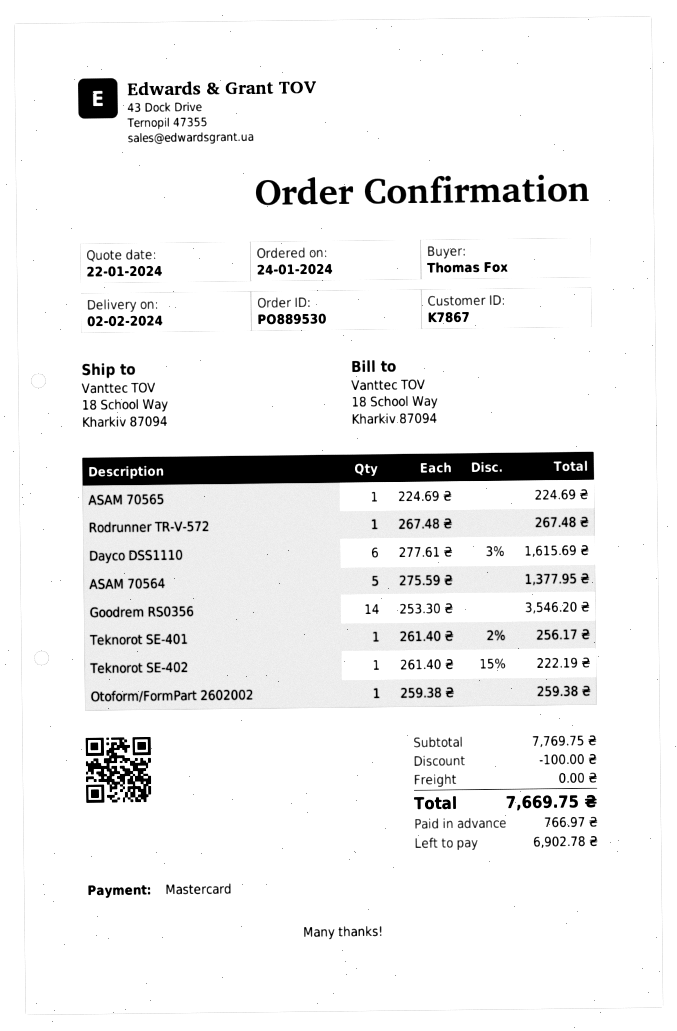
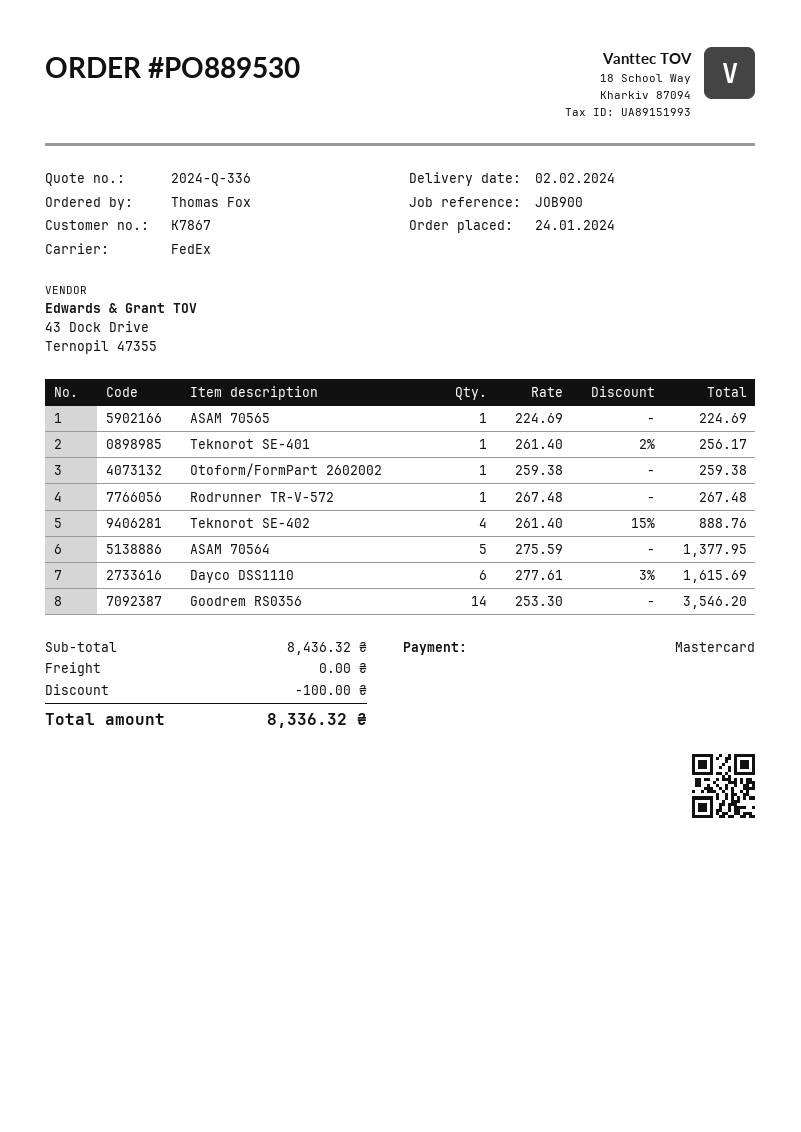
Teknorot SE-402: 1 x 261.40 - 15% = 222.19 -> 4 x 261.40 - 15% = 888.76
subtotal: 7769.75 -> 8436.32
total: 7669.75 -> 8336.32

